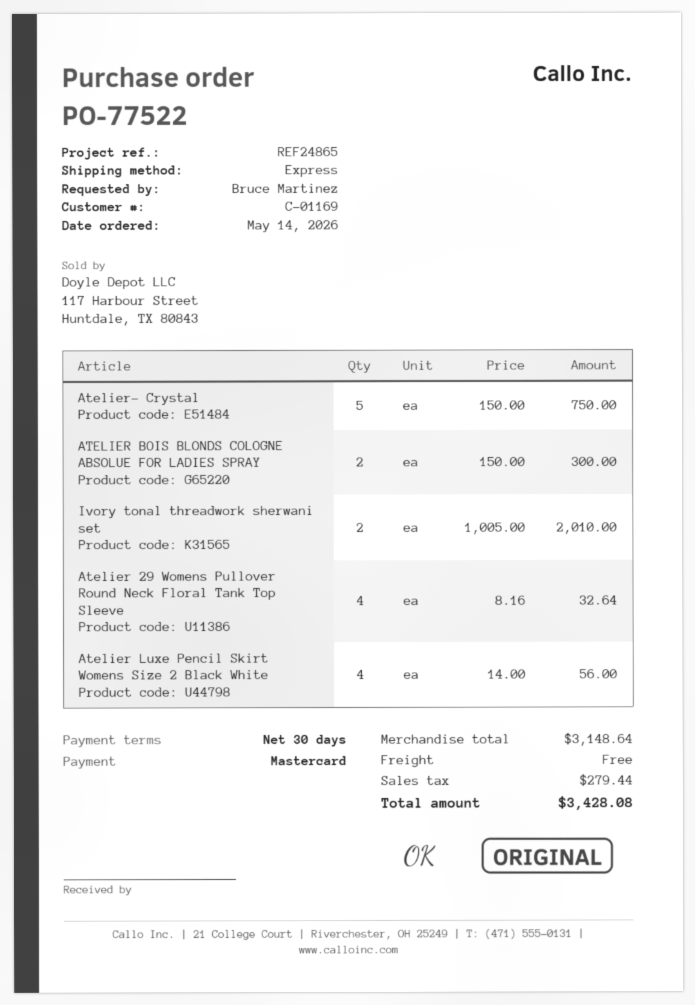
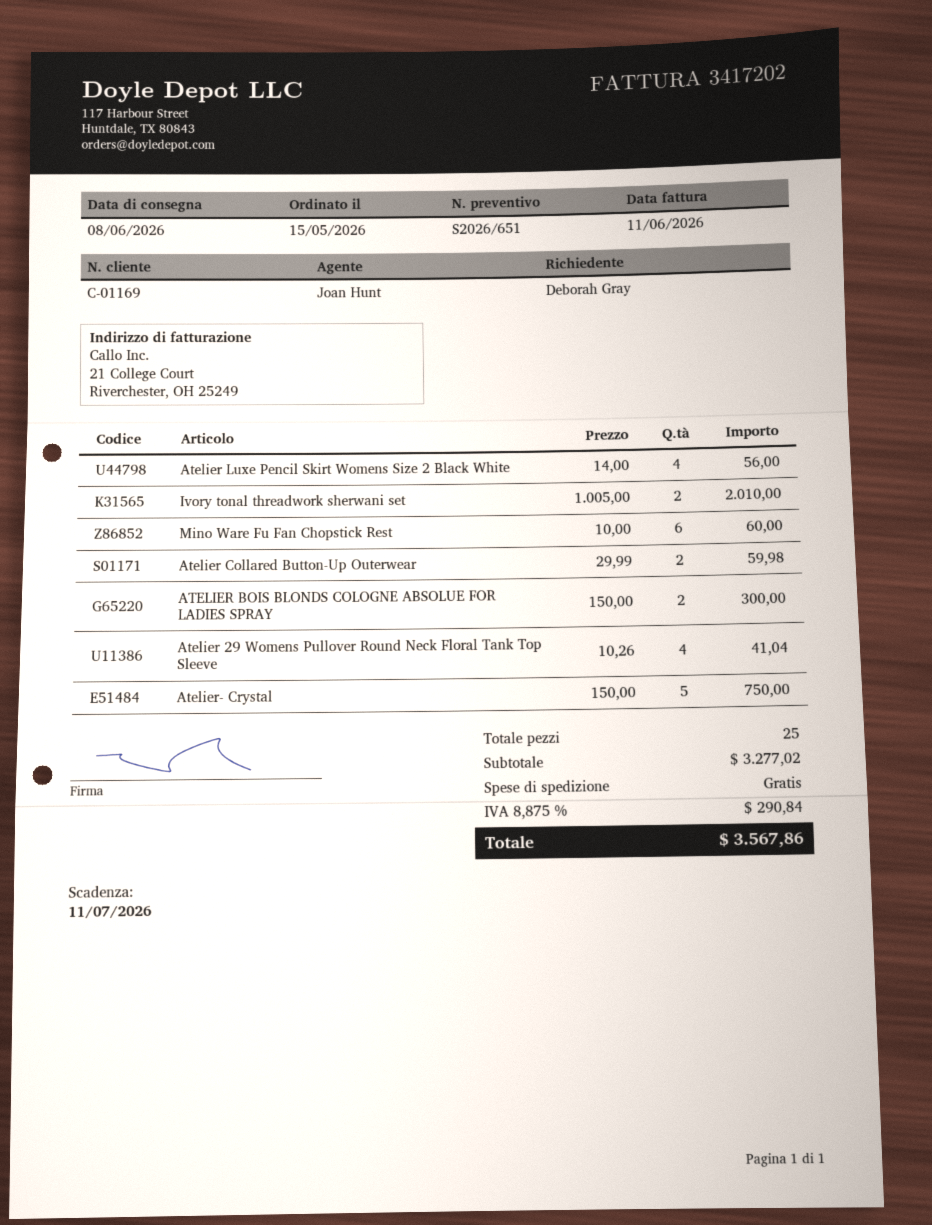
order date: 2026-05-14 -> 2026-05-15
ordered by: Bruce Martinez -> Deborah Gray
Atelier 29 Womens Pullover Round Neck Floral Tank Top Sleeve: 4 x 8.16 = 32.64 -> 4 x 10.26 = 41.04
Mino Ware Fu Fan Chopstick Rest: none -> 6 x 10.00 = 60.00
Atelier Collared Button-Up Outerwear: none -> 2 x 29.99 = 59.98
subtotal: 3148.64 -> 3277.02
tax: 279.44 -> 290.84
total: 3428.08 -> 3567.86

